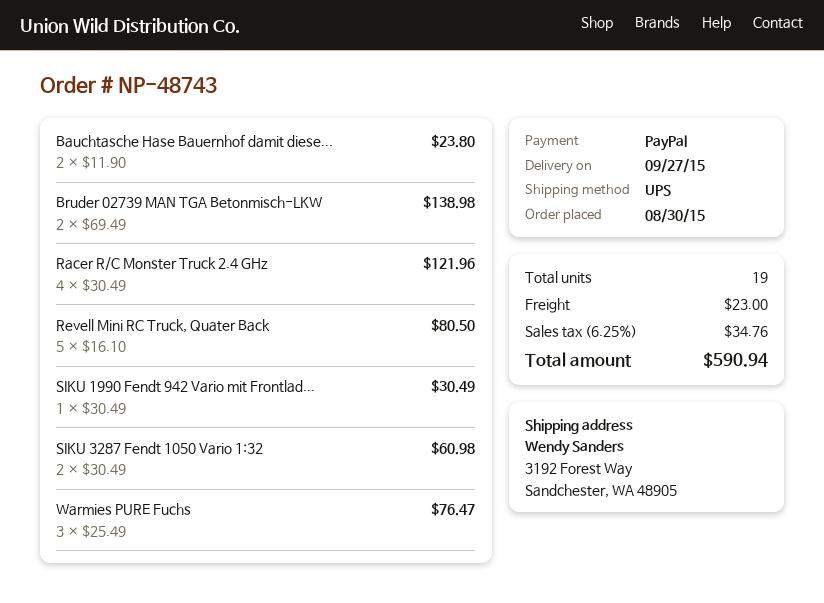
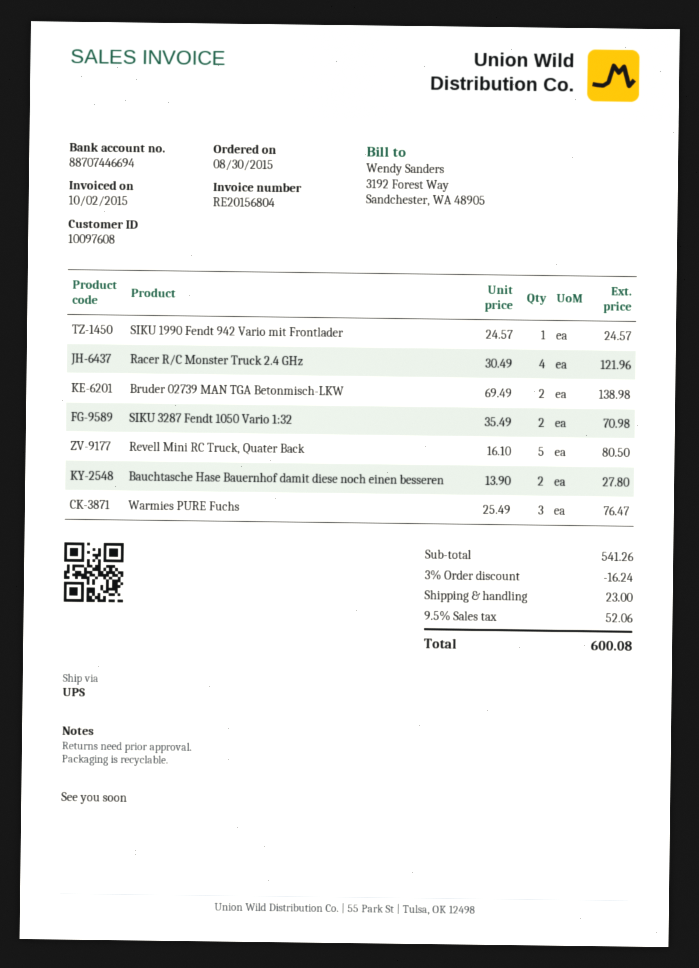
Bauchtasche Hase Bauernhof damit diese...: 2 x 11.90 = 23.80 -> 2 x 13.90 = 27.80
SIKU 1990 Fendt 942 Vario mit Frontlad...: 1 x 30.49 = 30.49 -> 1 x 24.57 = 24.57
SIKU 3287 Fendt 1050 Vario 1:32: 2 x 30.49 = 60.98 -> 2 x 35.49 = 70.98
discount: none -> 3% = 16.24
tax: 6.25% = 34.76 -> 9.5% = 52.06
total: 590.94 -> 600.08

